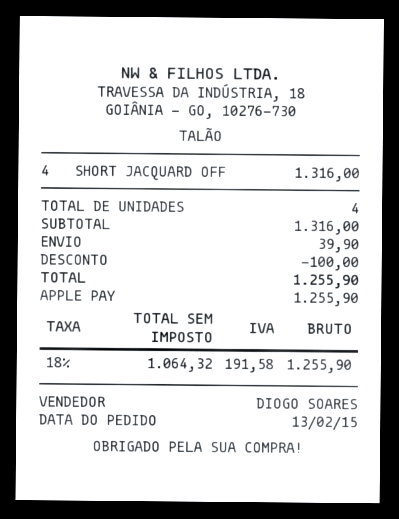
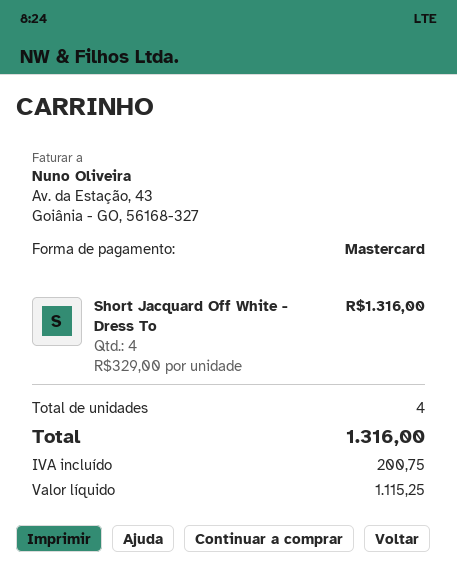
payment method: Apple Pay -> Mastercard
discount: 100.00 -> none
shipping: 39.90 -> none
net: 1064.32 -> 1115.25
tax: 191.58 -> 200.75
total: 1255.90 -> 1316.00

